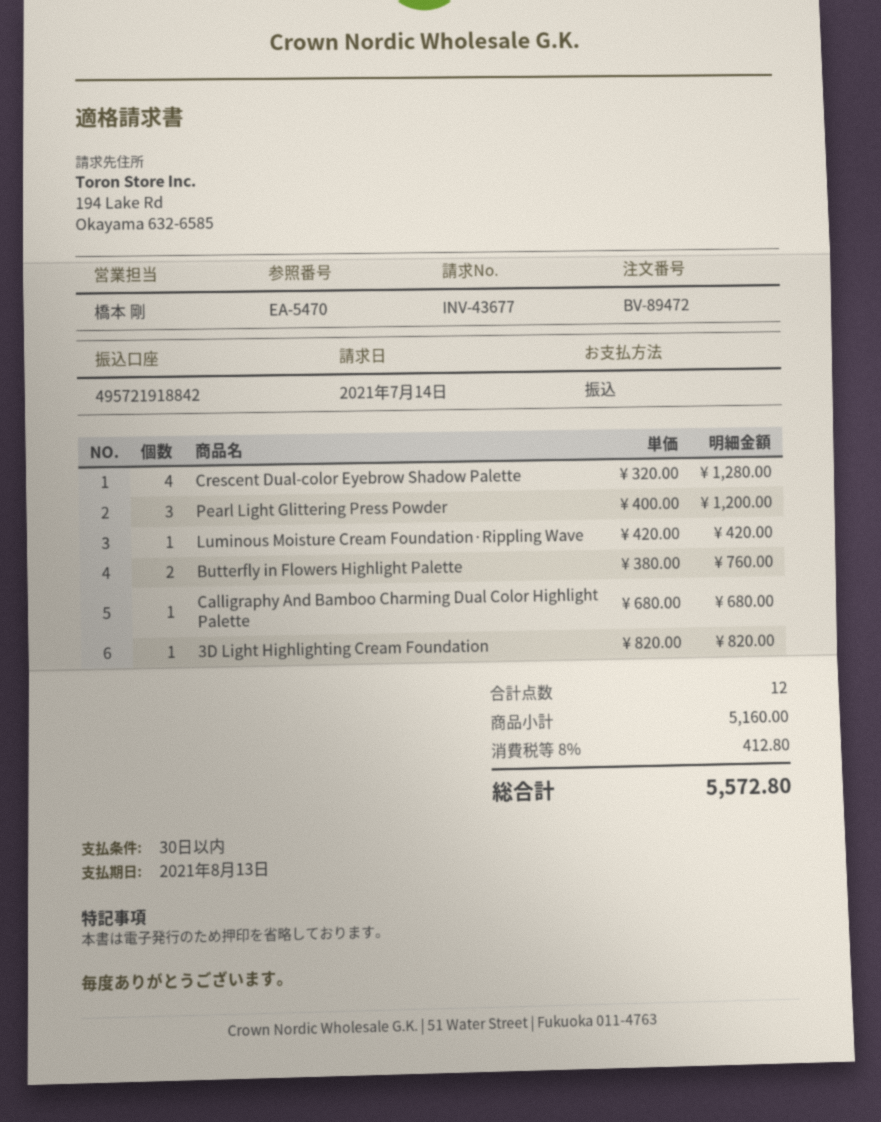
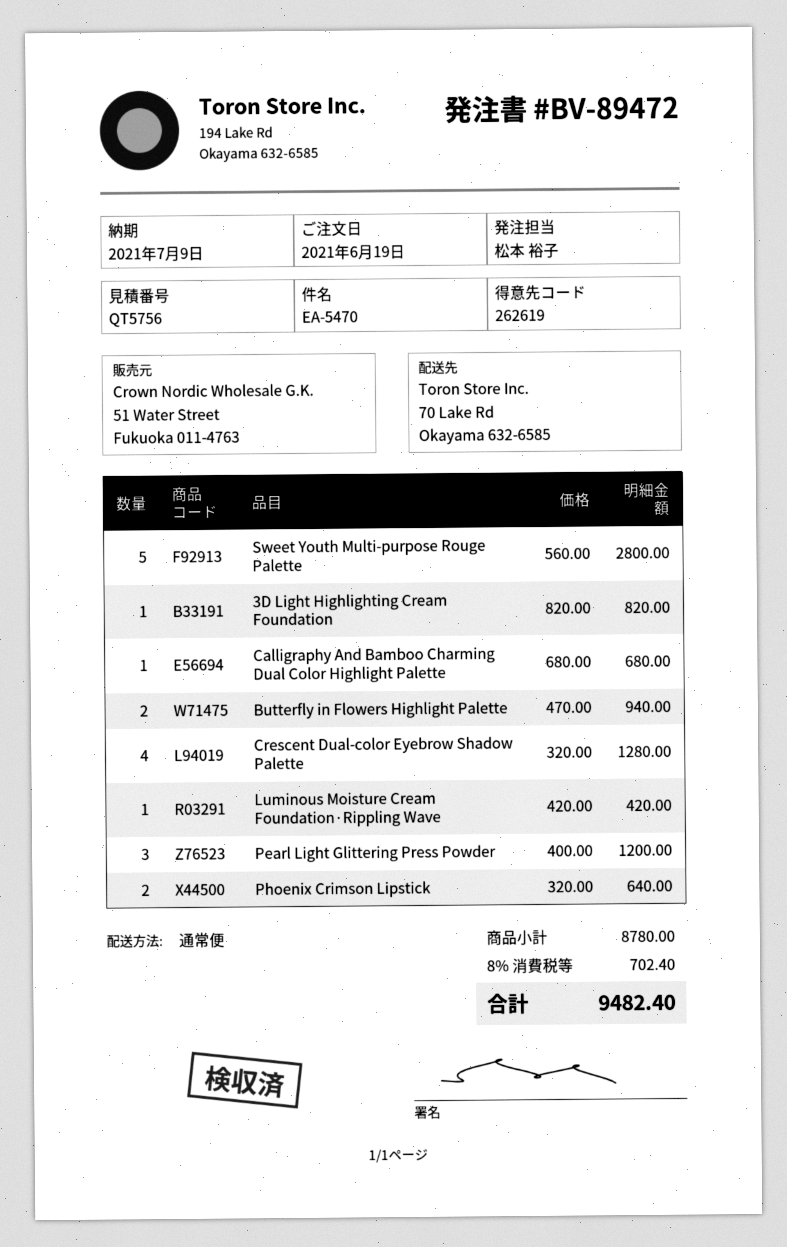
Butterfly in Flowers Highlight Palette: 2 x 380.00 = 760.00 -> 2 x 470.00 = 940.00
Sweet Youth Multi-purpose Rouge Palette: none -> 5 x 560.00 = 2800.00
Phoenix Crimson Lipstick: none -> 2 x 320.00 = 640.00
subtotal: 5160.00 -> 8780.00
tax: 8% = 412.80 -> 8% = 702.40
total: 5572.80 -> 9482.40

